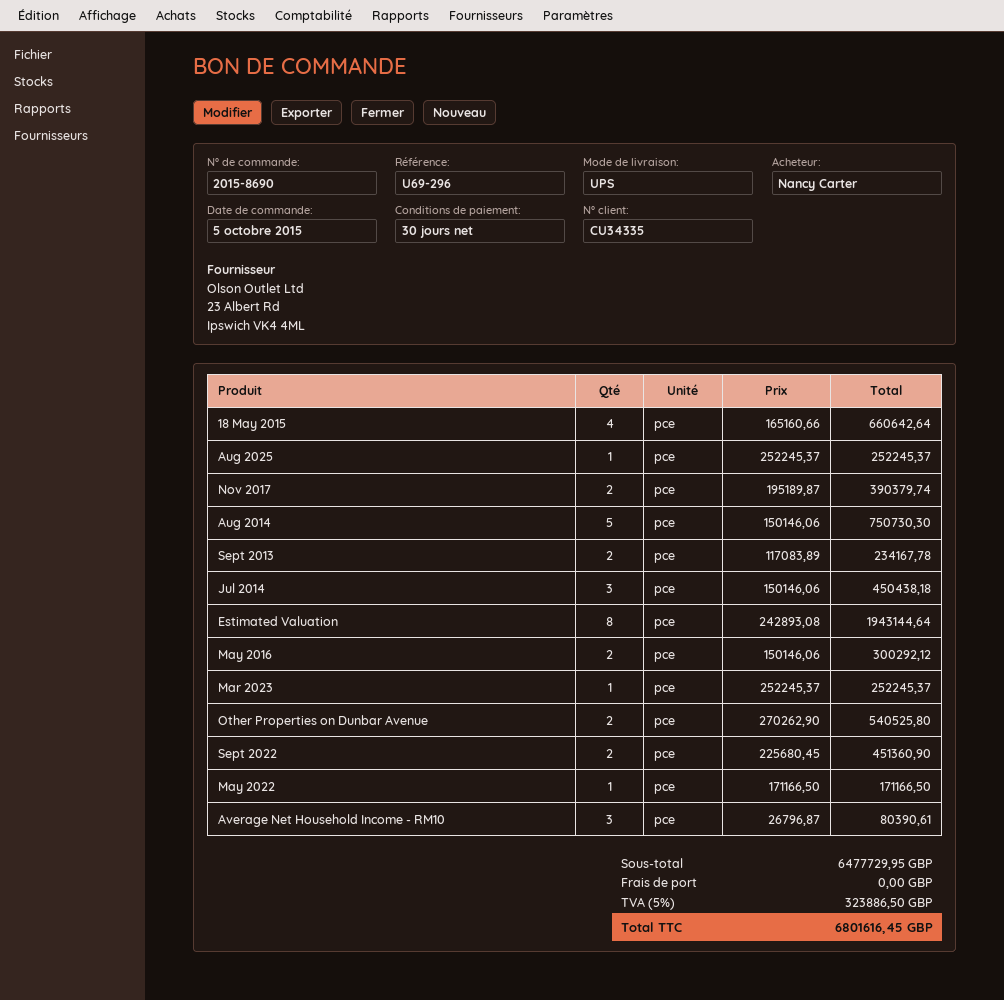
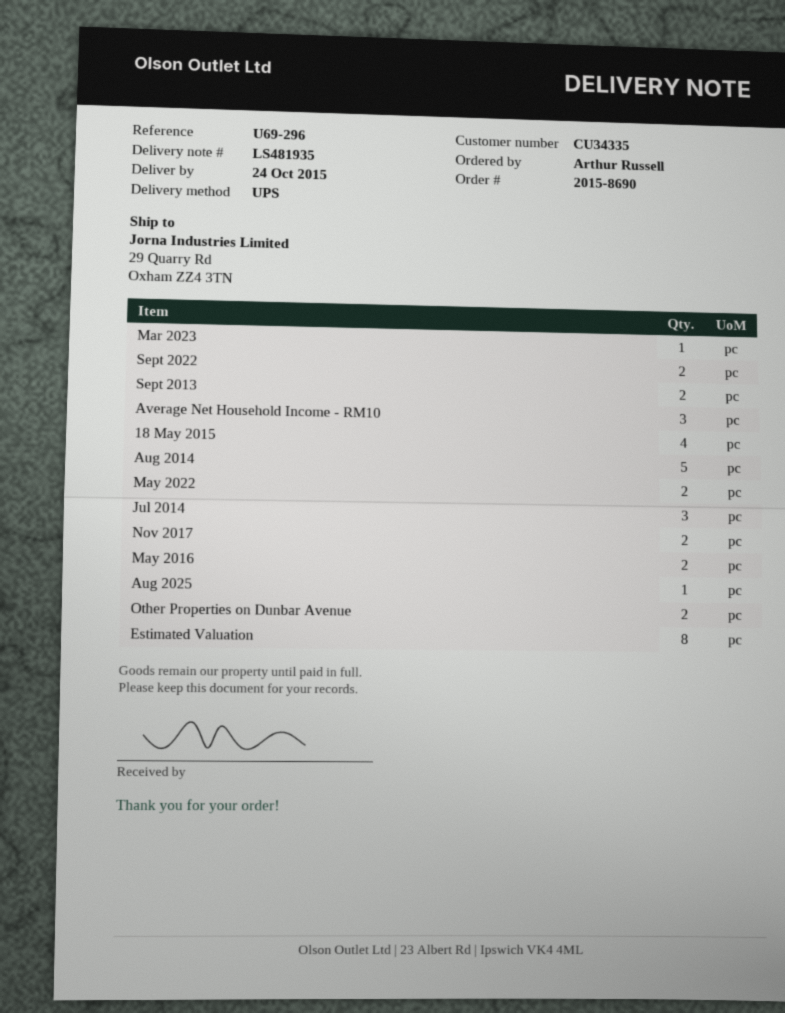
ordered by: Nancy Carter -> Arthur Russell
May 2022: 1 -> 2

